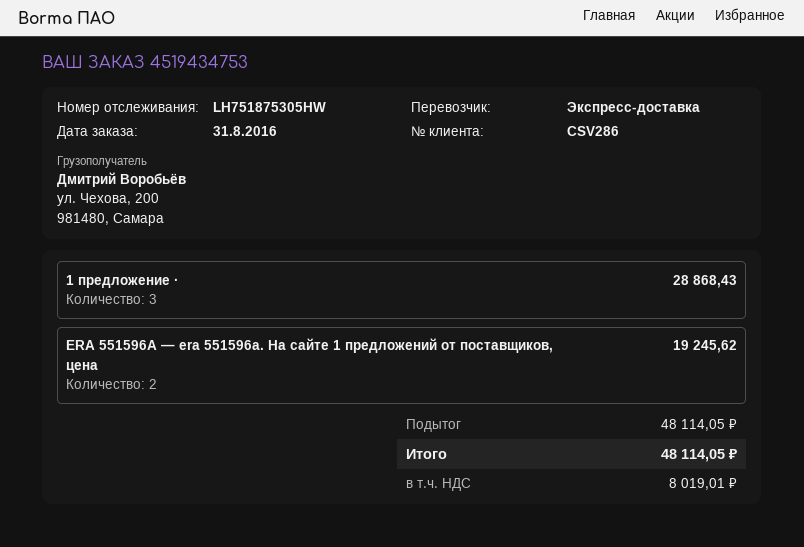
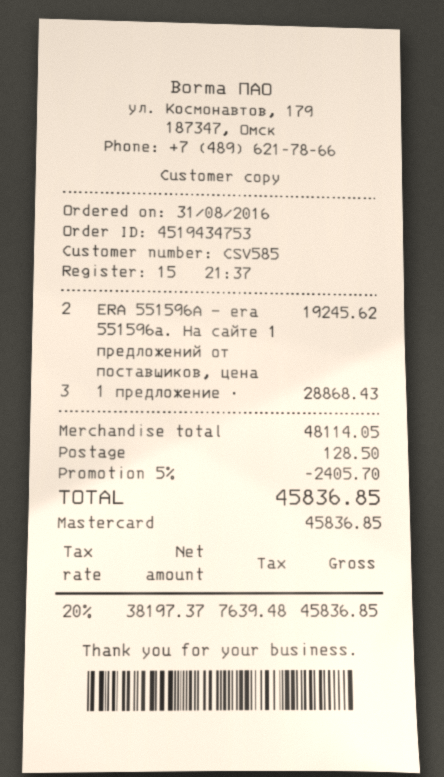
customer number: CSV286 -> CSV585
discount: none -> 5% = 2405.70
shipping: none -> 128.50
tax: 8019.01 -> 7639.48
total: 48114.05 -> 45836.85

